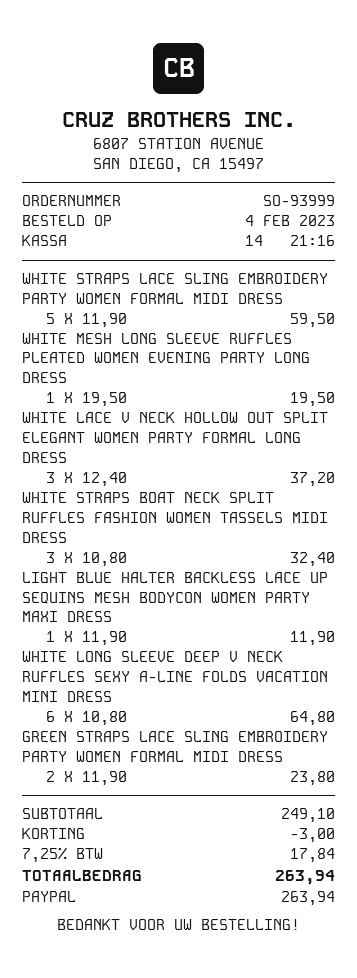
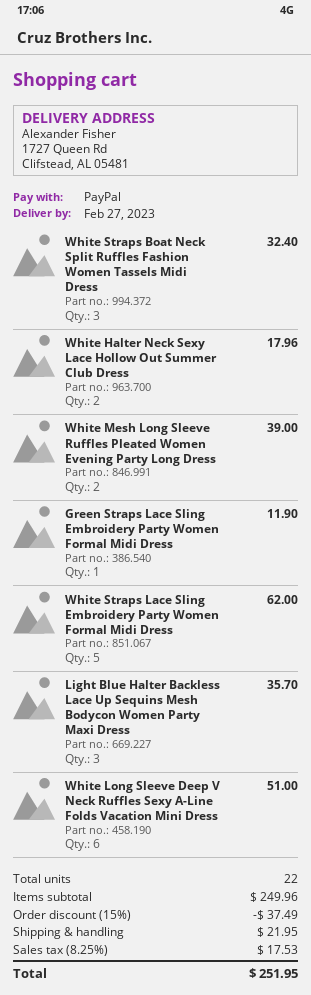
WHITE STRAPS LACE SLING EMBROIDERY PARTY WOMEN FORMAL MIDI DRESS: 5 for 59.50 -> 5 for 62.00
WHITE MESH LONG SLEEVE RUFFLES PLEATED WOMEN EVENING PARTY LONG DRESS: 1 for 19.50 -> 2 for 39.00
WHITE LACE V NECK HOLLOW OUT SPLIT ELEGANT WOMEN PARTY FORMAL LONG DRESS: 3 for 37.20 -> none
LIGHT BLUE HALTER BACKLESS LACE UP SEQUINS MESH BODYCON WOMEN PARTY MAXI DRESS: 1 for 11.90 -> 3 for 35.70
WHITE LONG SLEEVE DEEP V NECK RUFFLES SEXY A-LINE FOLDS VACATION MINI DRESS: 6 for 64.80 -> 6 for 51.00
GREEN STRAPS LACE SLING EMBROIDERY PARTY WOMEN FORMAL MIDI DRESS: 2 for 23.80 -> 1 for 11.90
White Halter Neck Sexy Lace Hollow Out Summer Club Dress: none -> 2 for 17.96
subtotal: 249.10 -> 249.96
discount: 3.00 -> 37.49
shipping: none -> 21.95
tax: 7.25% = 17.84 -> 8.25% = 17.53
total: 263.94 -> 251.95

